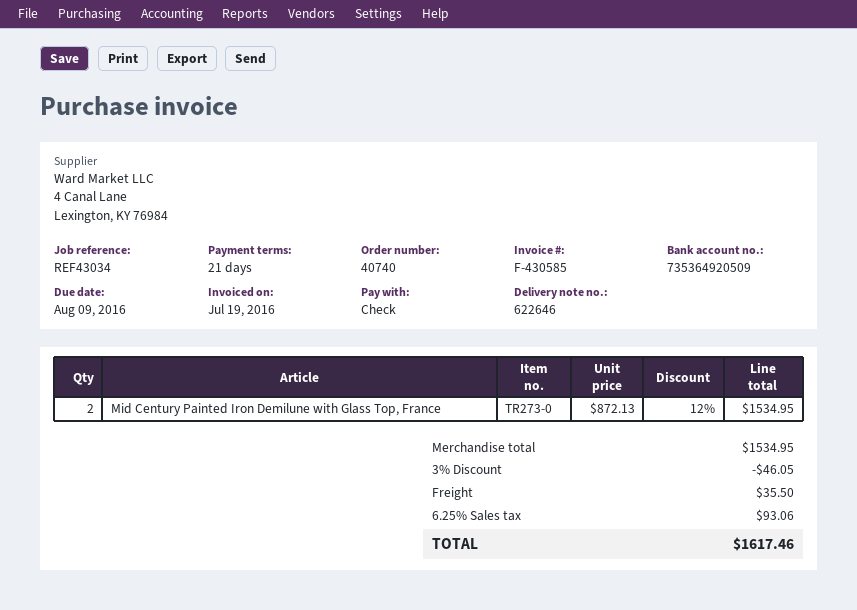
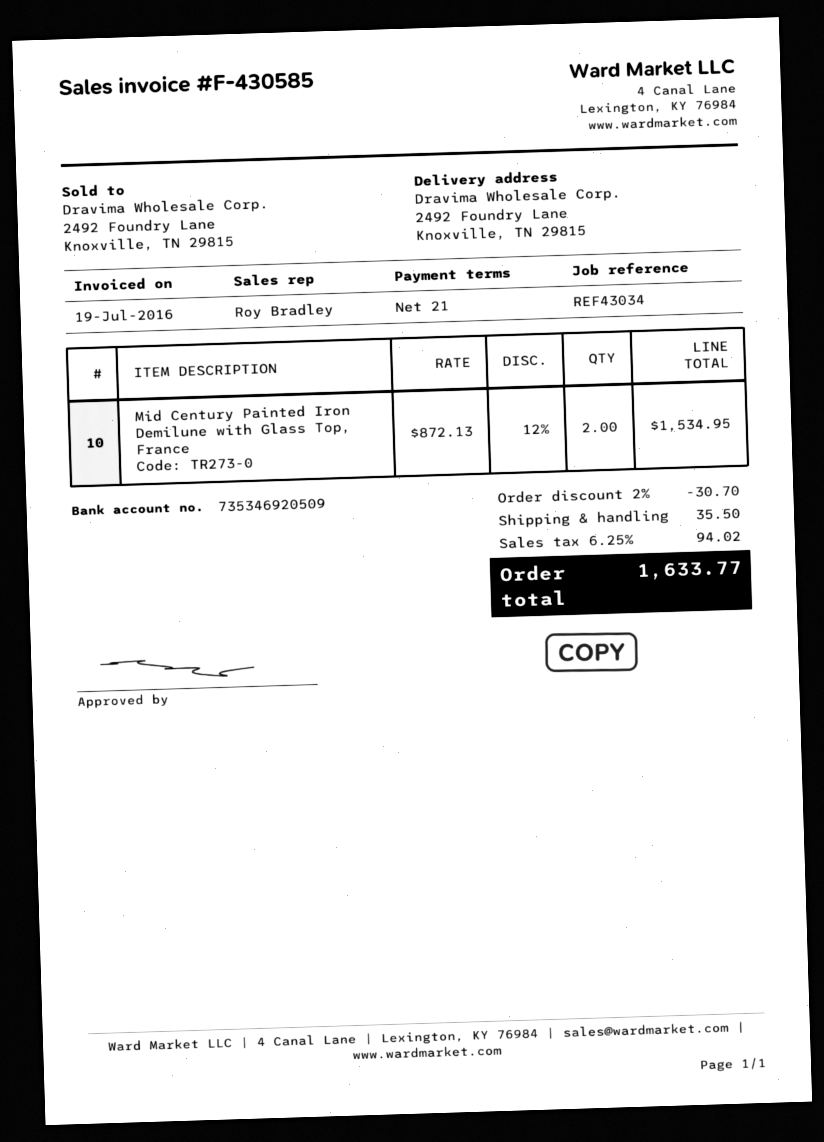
bank account: 735364920509 -> 735346920509
discount: 3% = 46.05 -> 2% = 30.70
tax: 6.25% = 93.06 -> 6.25% = 94.02
total: 1617.46 -> 1633.77

